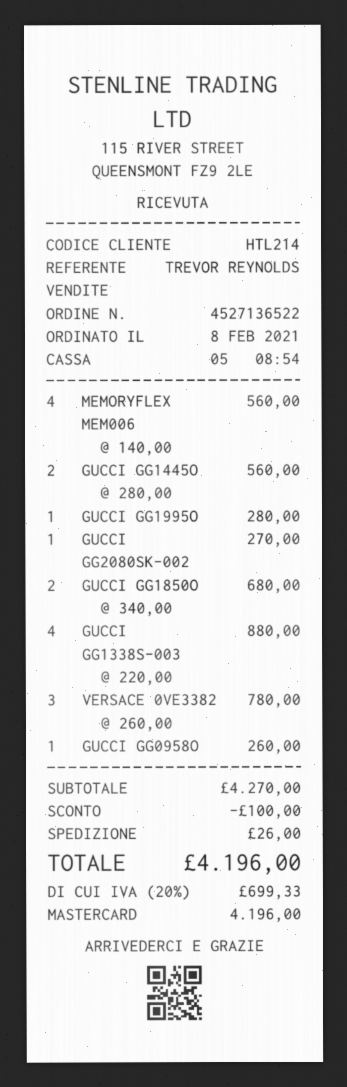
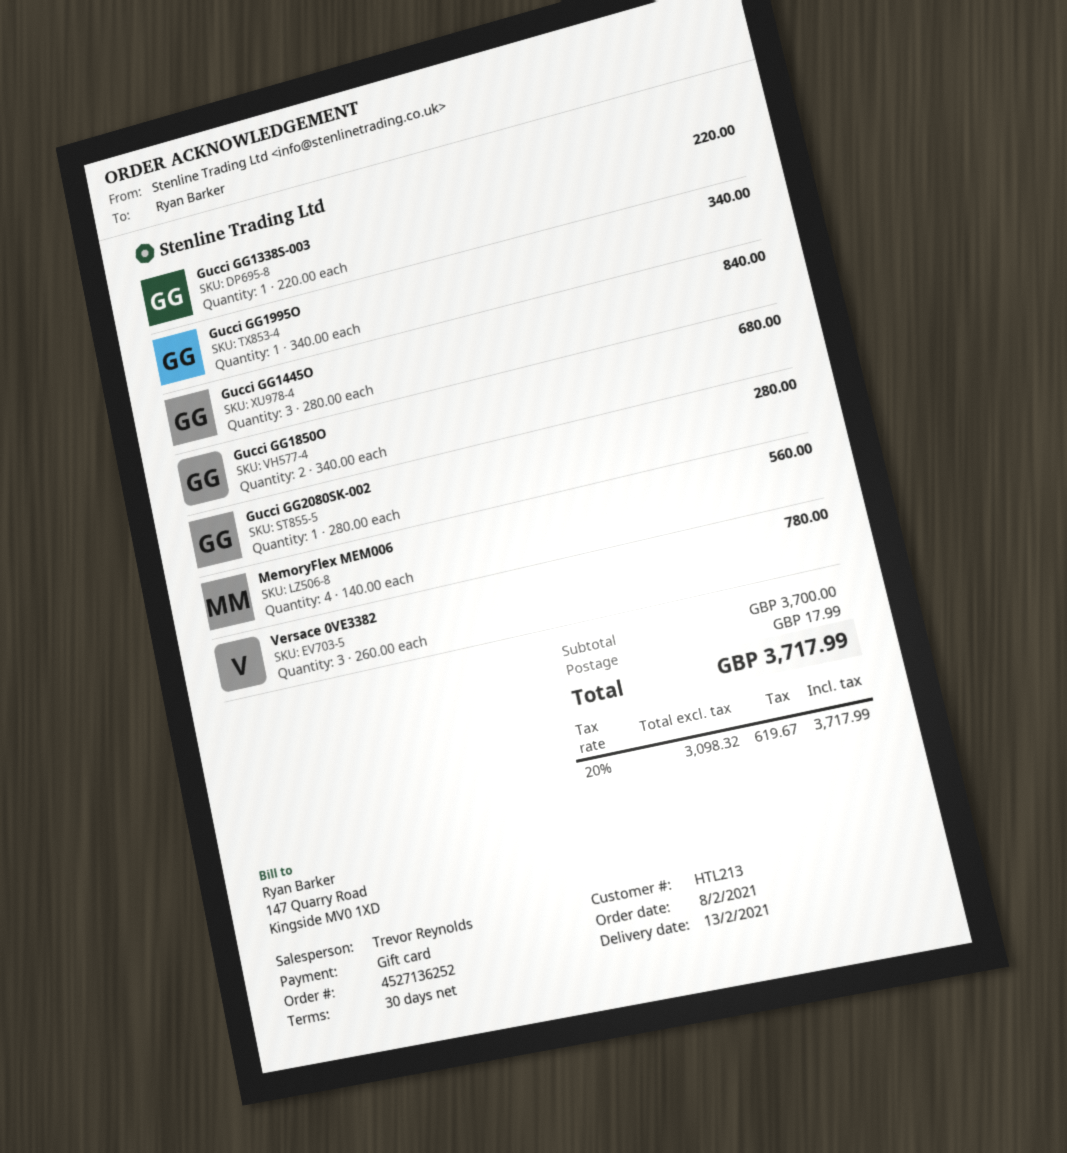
order number: 4527136522 -> 4527136252
customer number: HTL214 -> HTL213
payment method: Mastercard -> gift card
GUCCI GG1445O: 2 x 280.00 = 560.00 -> 3 x 280.00 = 840.00
GUCCI GG1995O: 1 x 280.00 = 280.00 -> 1 x 340.00 = 340.00
GUCCI GG2080SK-002: 1 x 270.00 = 270.00 -> 1 x 280.00 = 280.00
GUCCI GG1338S-003: 4 x 220.00 = 880.00 -> 1 x 220.00 = 220.00
GUCCI GG0958O: 1 x 260.00 = 260.00 -> none
subtotal: 4270.00 -> 3700.00
discount: 100.00 -> none
shipping: 26.00 -> 17.99
tax: 20% = 699.33 -> 20% = 619.67
total: 4196.00 -> 3717.99

